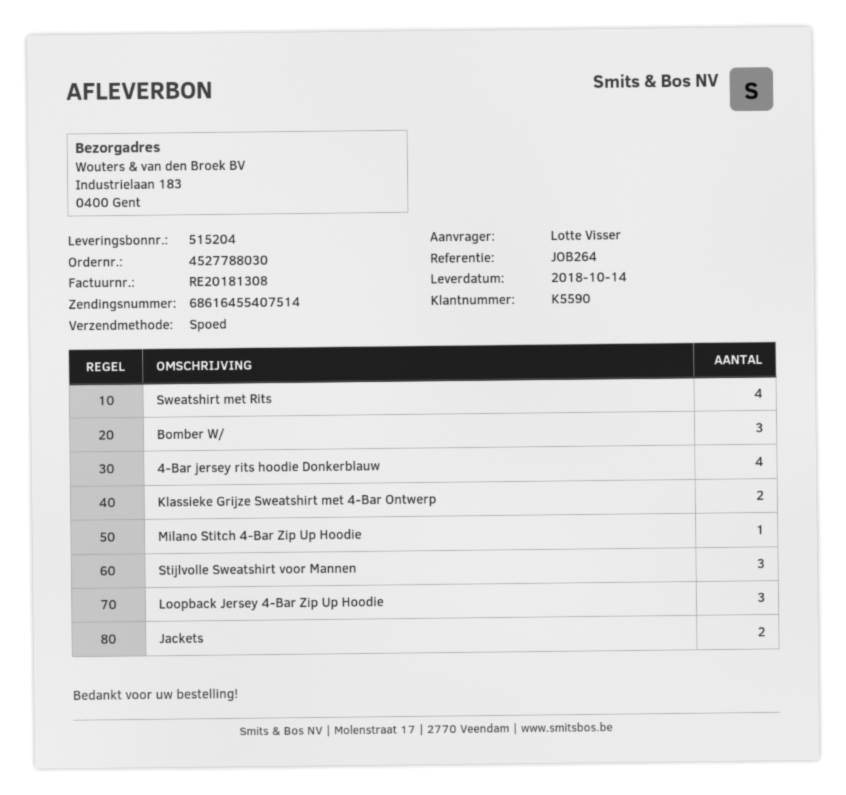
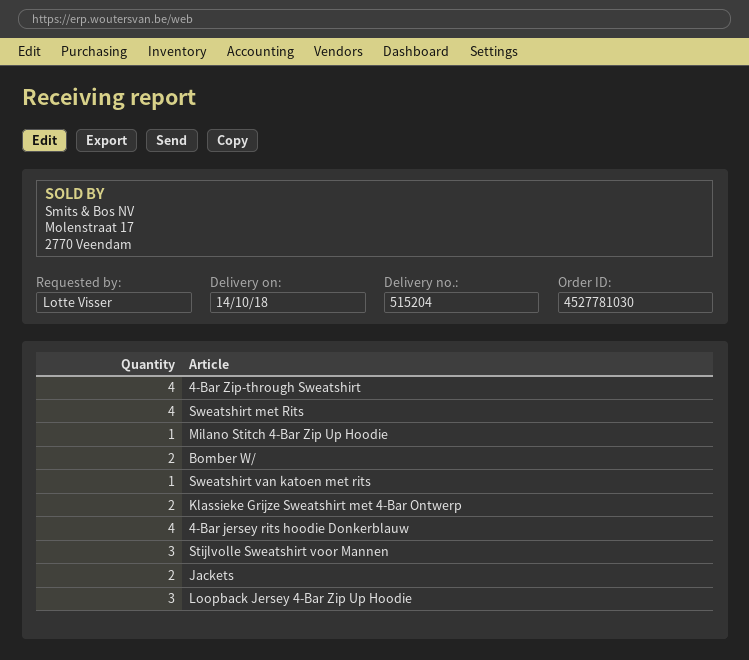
order number: 4527788030 -> 4527781030
Bomber W/: 3 -> 2
4-Bar Zip-through Sweatshirt: none -> 4
Sweatshirt van katoen met rits: none -> 1

